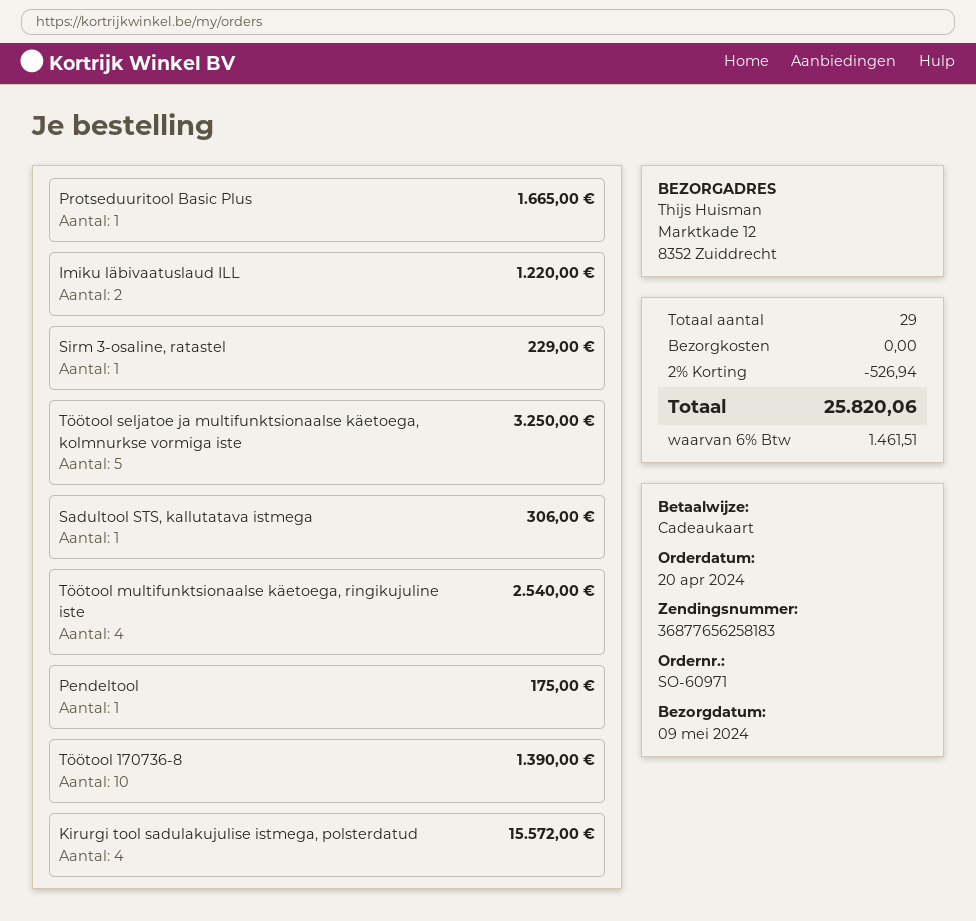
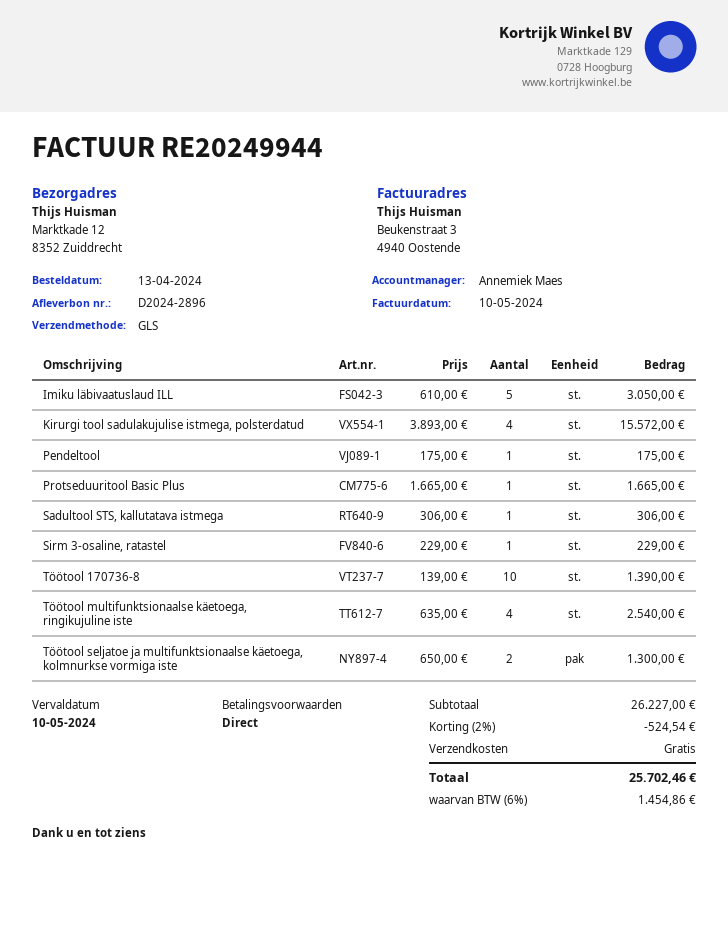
order date: 2024-04-20 -> 2024-04-13
Imiku läbivaatuslaud ILL: 2 for 1220.00 -> 5 for 3050.00
Töötool seljatoe ja multifunktsionaalse käetoega, kolmnurkse vormiga iste: 5 for 3250.00 -> 2 for 1300.00
discount: 2% = 526.94 -> 2% = 524.54
tax: 6% = 1461.51 -> 6% = 1454.86
total: 25820.06 -> 25702.46

